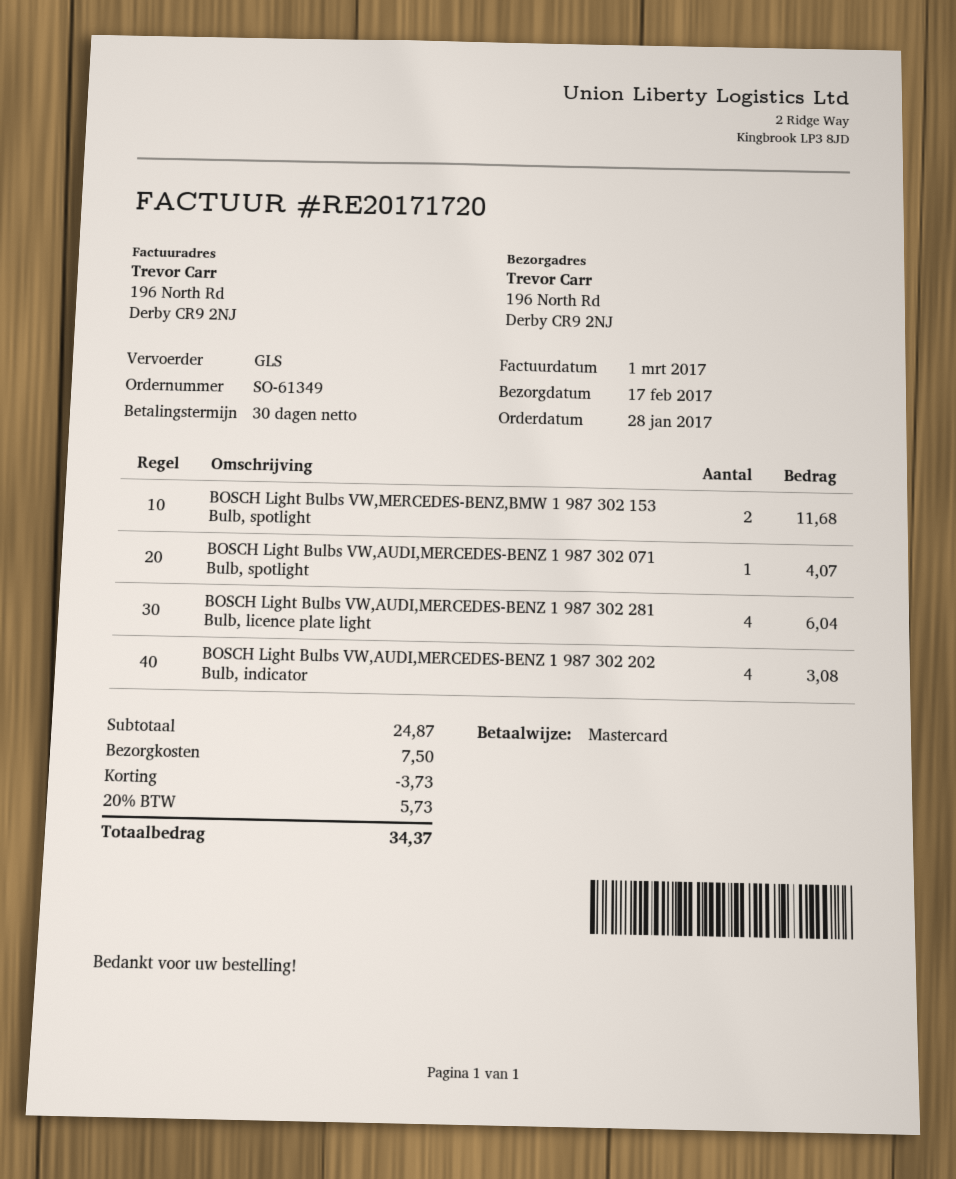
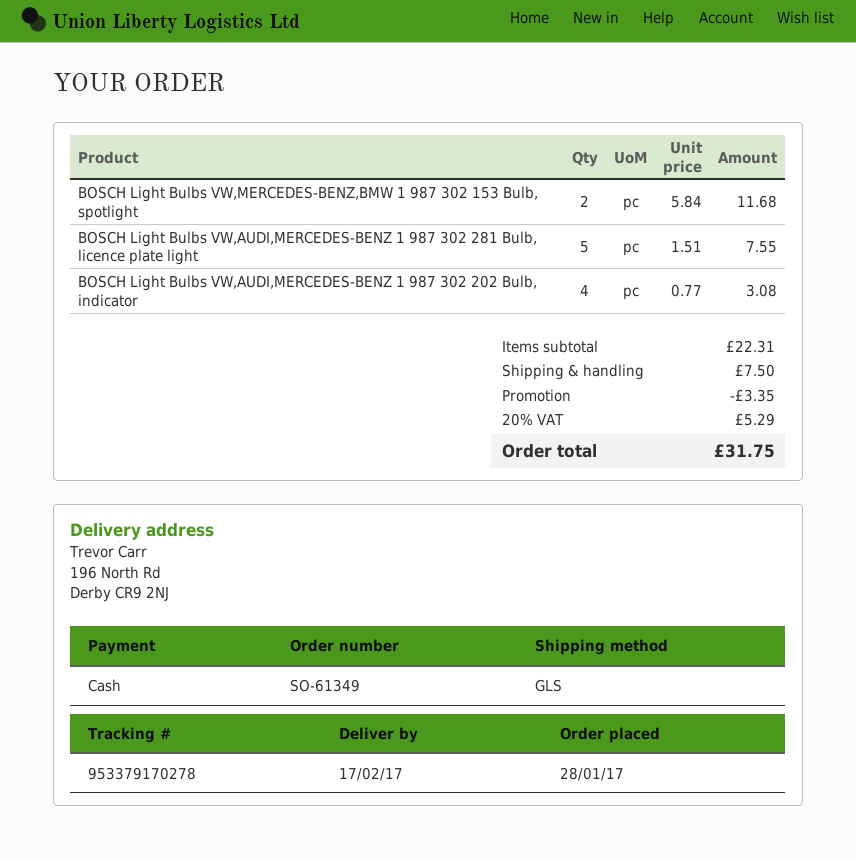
payment method: Mastercard -> cash
BOSCH Light Bulbs VW,AUDI,MERCEDES-BENZ 1 987 302 071 Bulb, spotlight: 1 for 4.07 -> none
BOSCH Light Bulbs VW,AUDI,MERCEDES-BENZ 1 987 302 281 Bulb, licence plate light: 4 for 6.04 -> 5 for 7.55
subtotal: 24.87 -> 22.31
discount: 3.73 -> 3.35
tax: 20% = 5.73 -> 20% = 5.29
total: 34.37 -> 31.75

